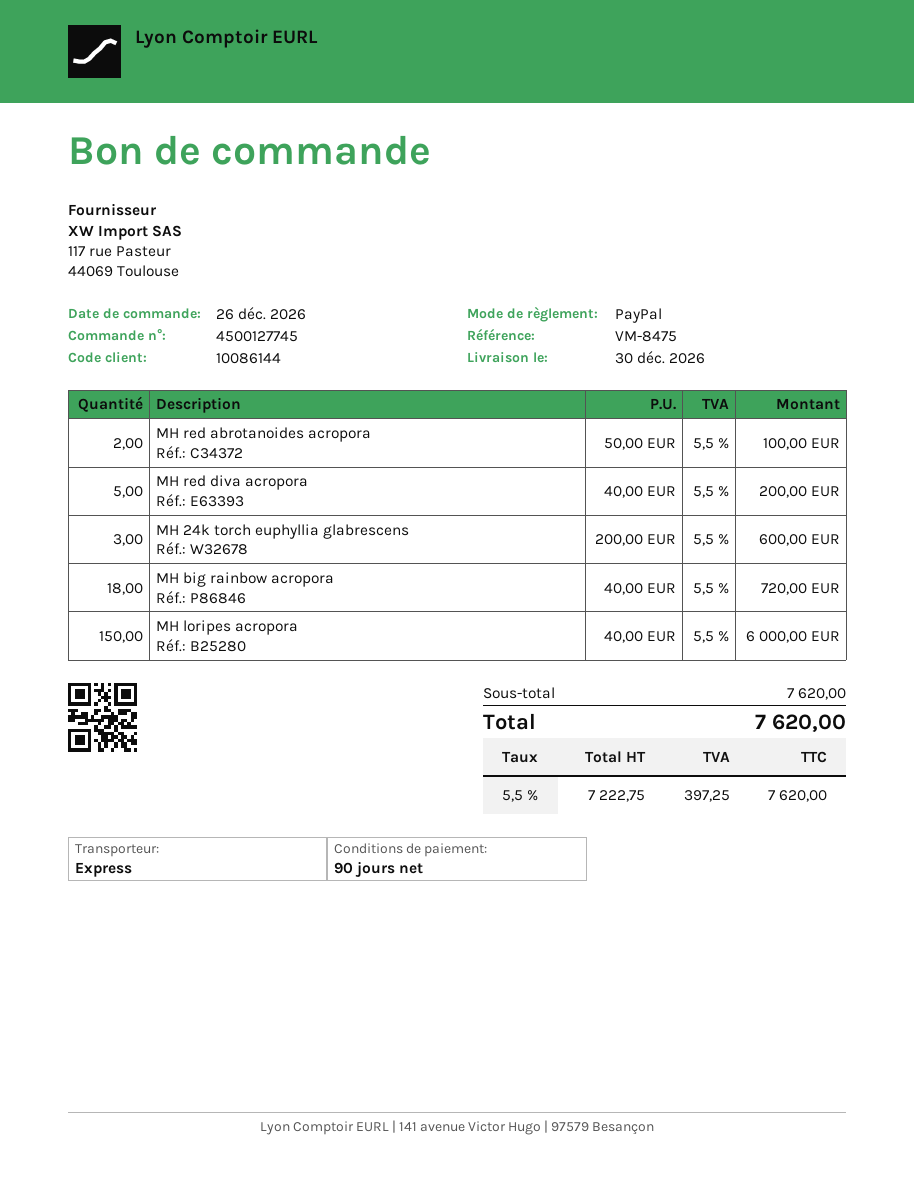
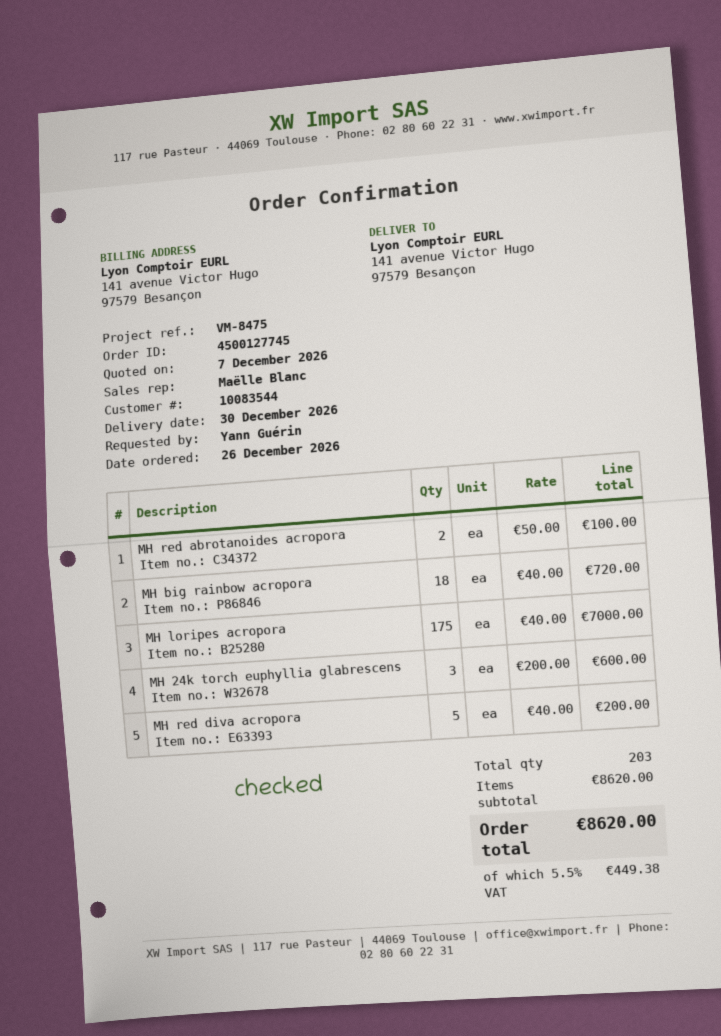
customer number: 10086144 -> 10083544
MH loripes acropora: 150 x 40.00 = 6000.00 -> 175 x 40.00 = 7000.00
subtotal: 7620.00 -> 8620.00
tax: 5.5% = 397.25 -> 5.5% = 449.38
total: 7620.00 -> 8620.00

